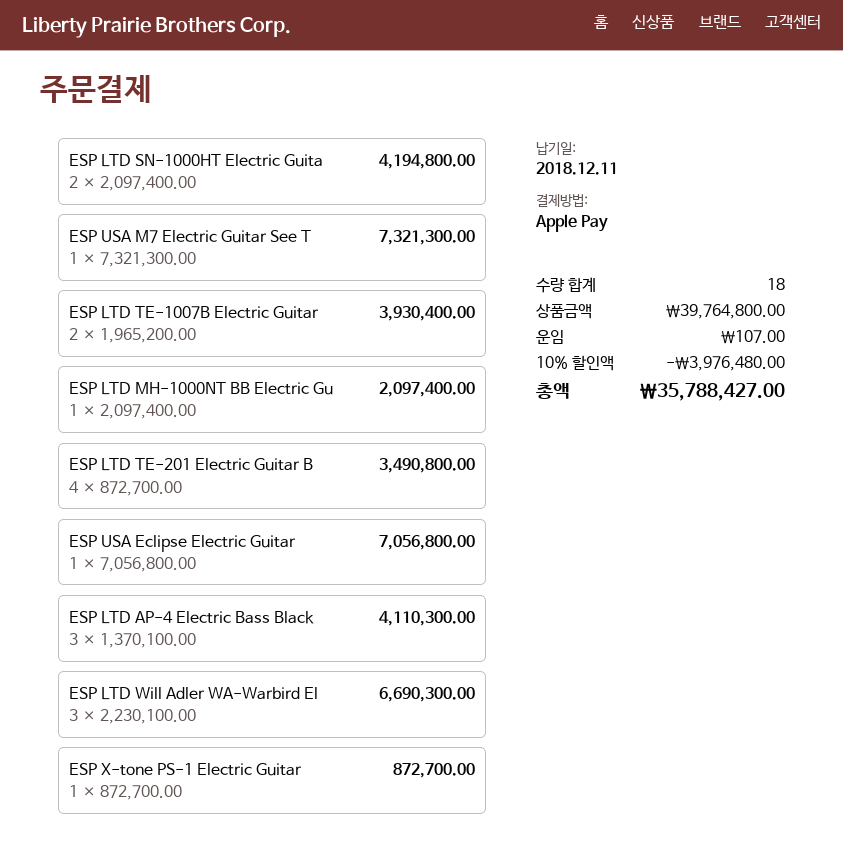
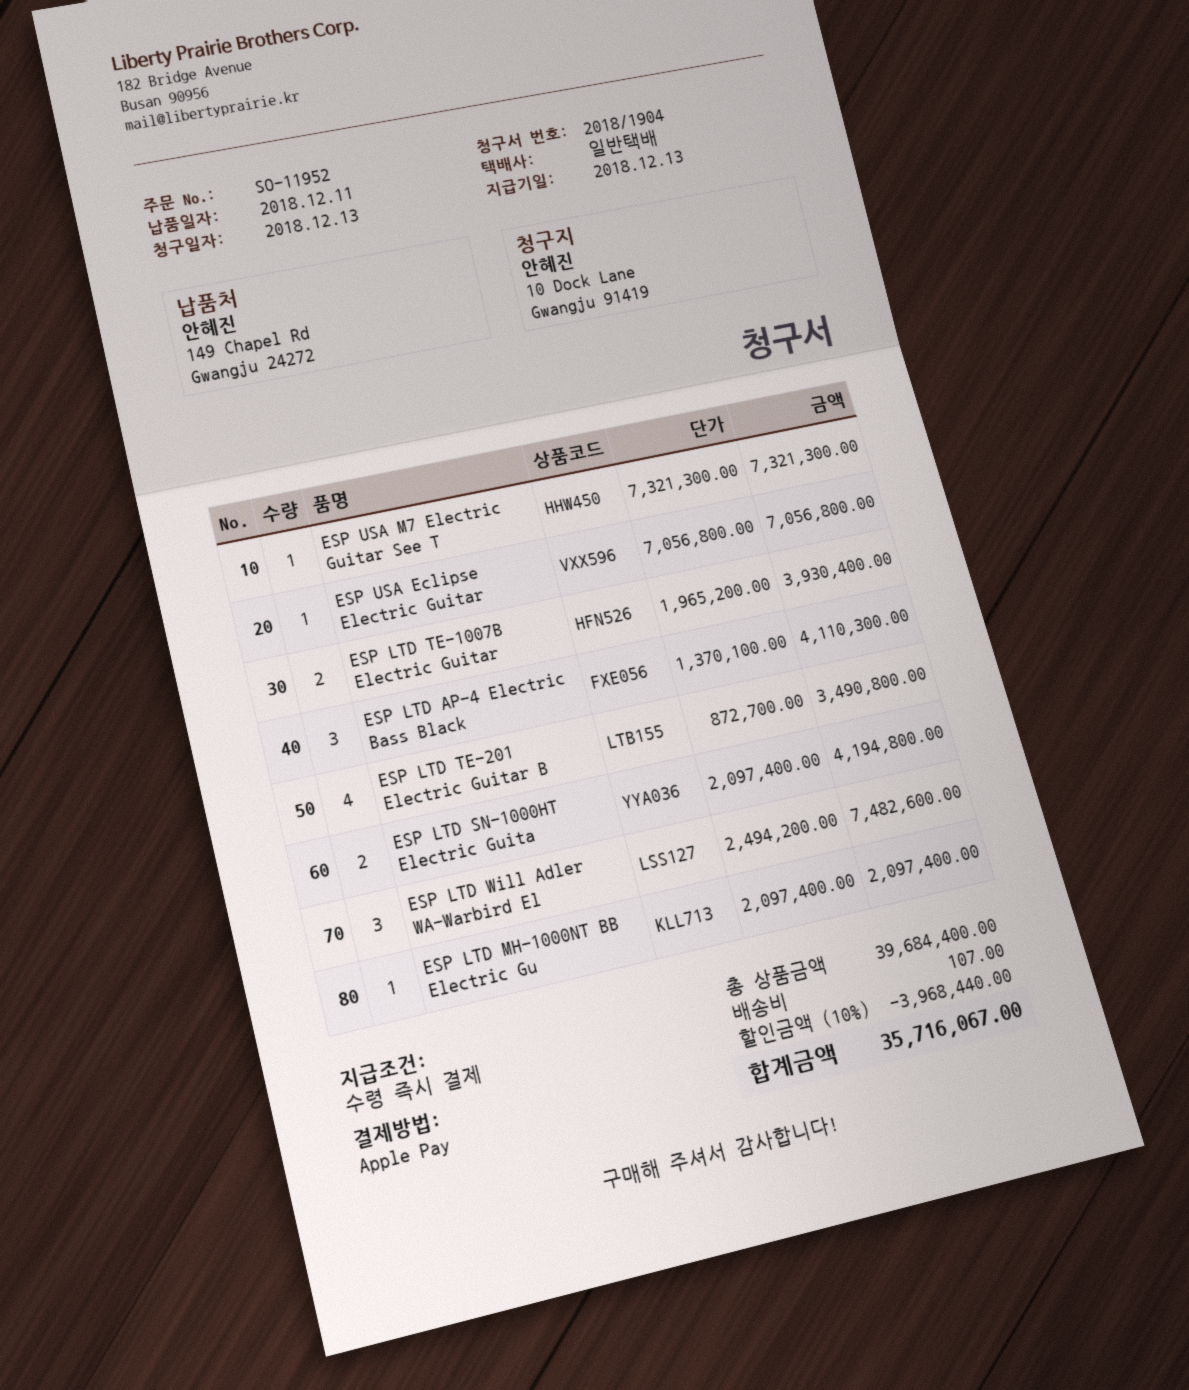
ESP LTD Will Adler WA-Warbird El: 3 x 2230100.00 = 6690300.00 -> 3 x 2494200.00 = 7482600.00
ESP X-tone PS-1 Electric Guitar: 1 x 872700.00 = 872700.00 -> none
subtotal: 39764800.00 -> 39684400.00
discount: 10% = 3976480.00 -> 10% = 3968440.00
total: 35788427.00 -> 35716067.00

